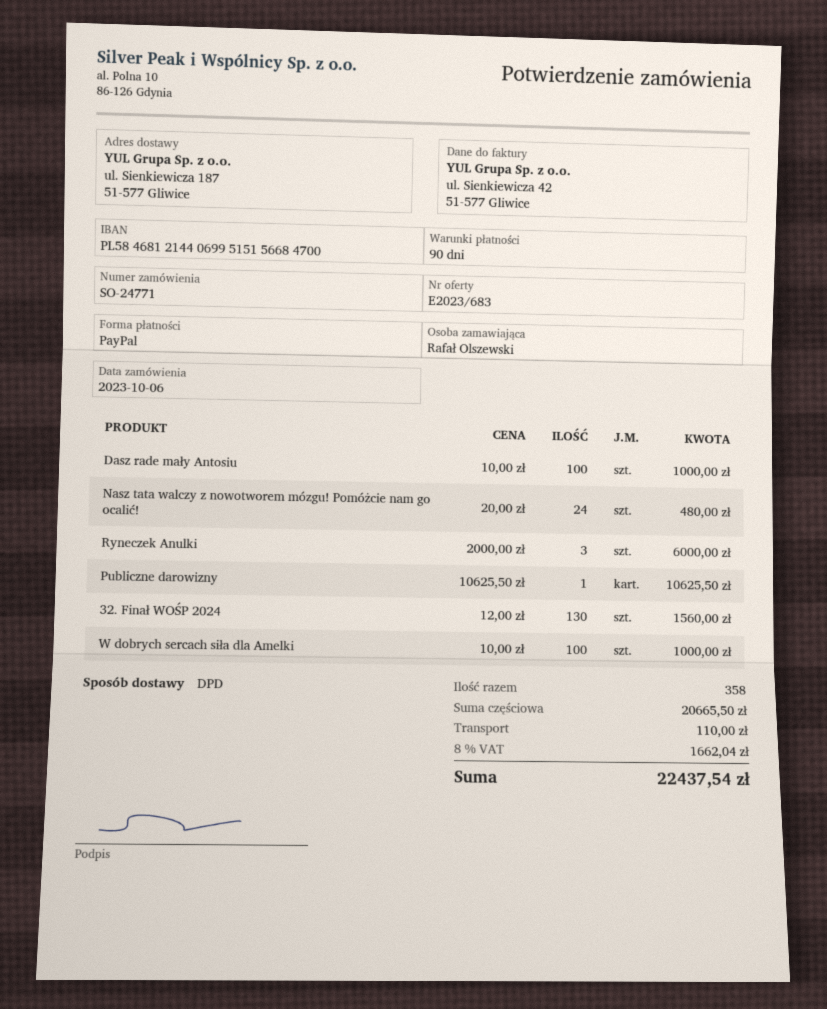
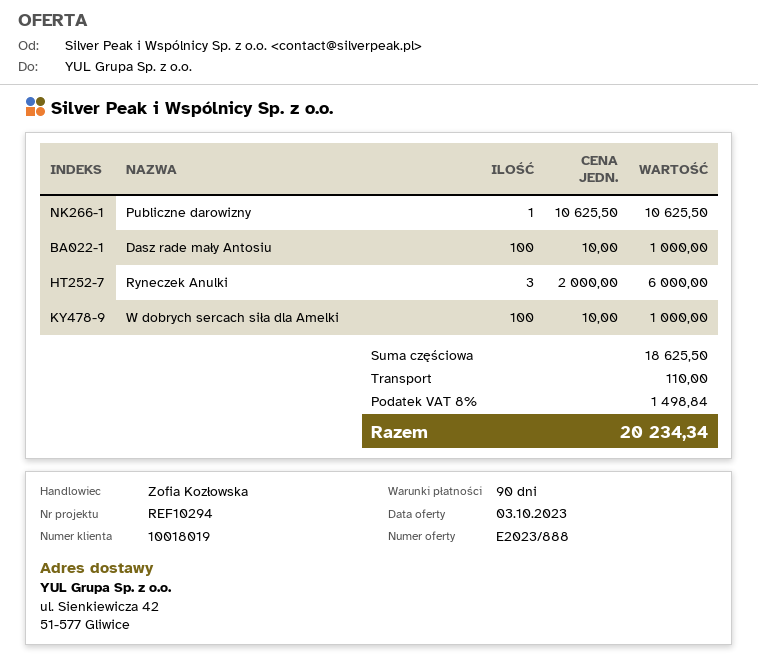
quote number: E2023/683 -> E2023/888
ship to: ul. Sienkiewicza 187, 51-577 Gliwice -> ul. Sienkiewicza 42, 51-577 Gliwice
Nasz tata walczy z nowotworem mózgu! Pomóżcie nam go ocalić!: 24 x 20.00 = 480.00 -> none
32. Finał WOŚP 2024: 130 x 12.00 = 1560.00 -> none
subtotal: 20665.50 -> 18625.50
tax: 8% = 1662.04 -> 8% = 1498.84
total: 22437.54 -> 20234.34

